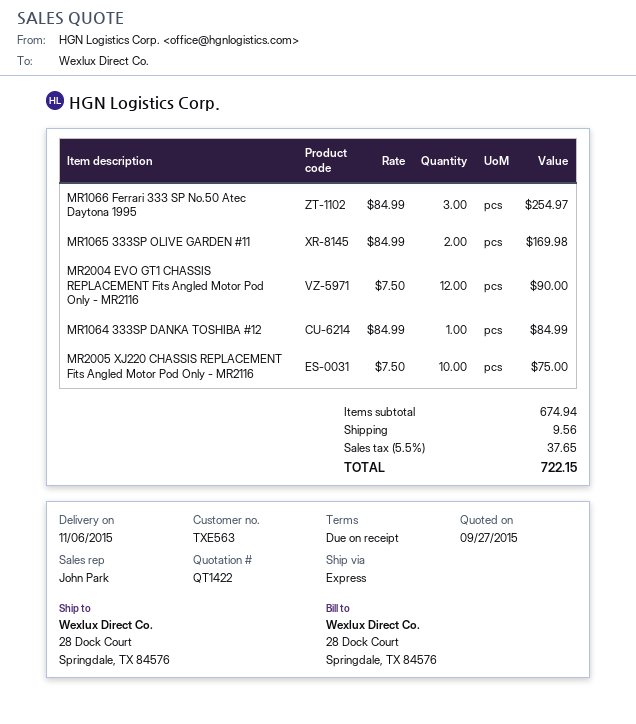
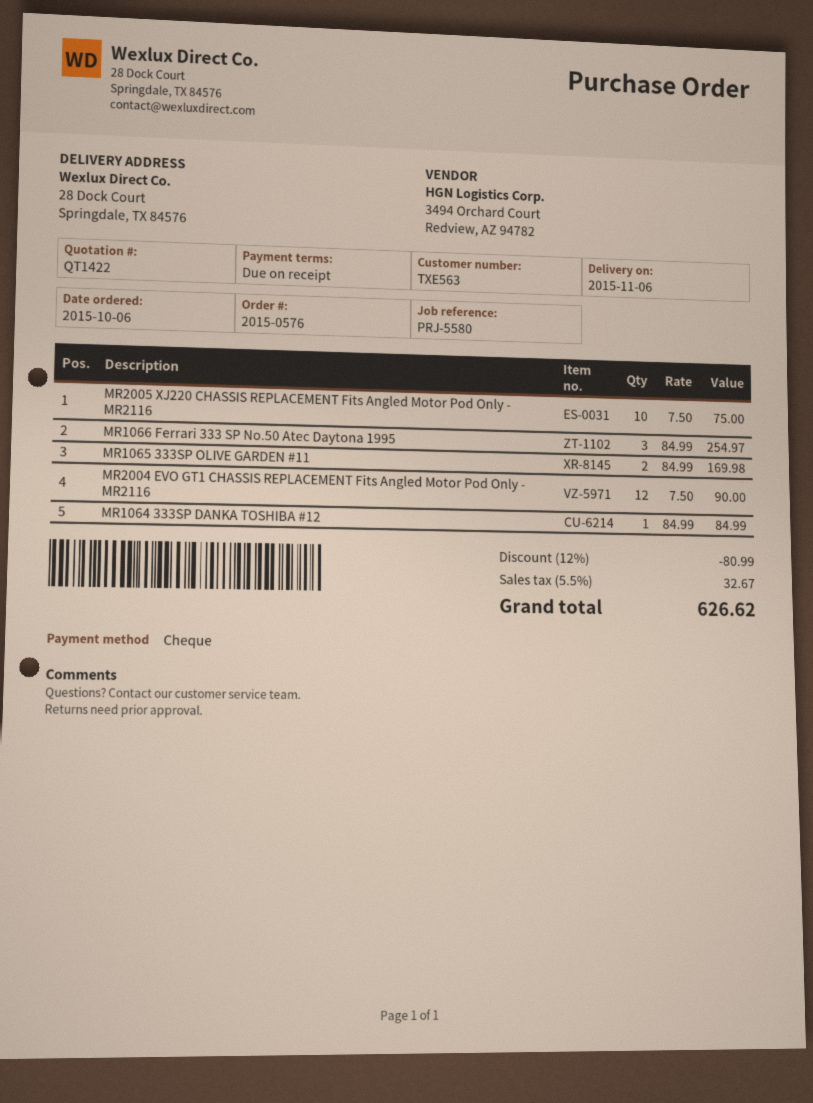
discount: none -> 12% = 80.99
shipping: 9.56 -> none
tax: 5.5% = 37.65 -> 5.5% = 32.67
total: 722.15 -> 626.62

